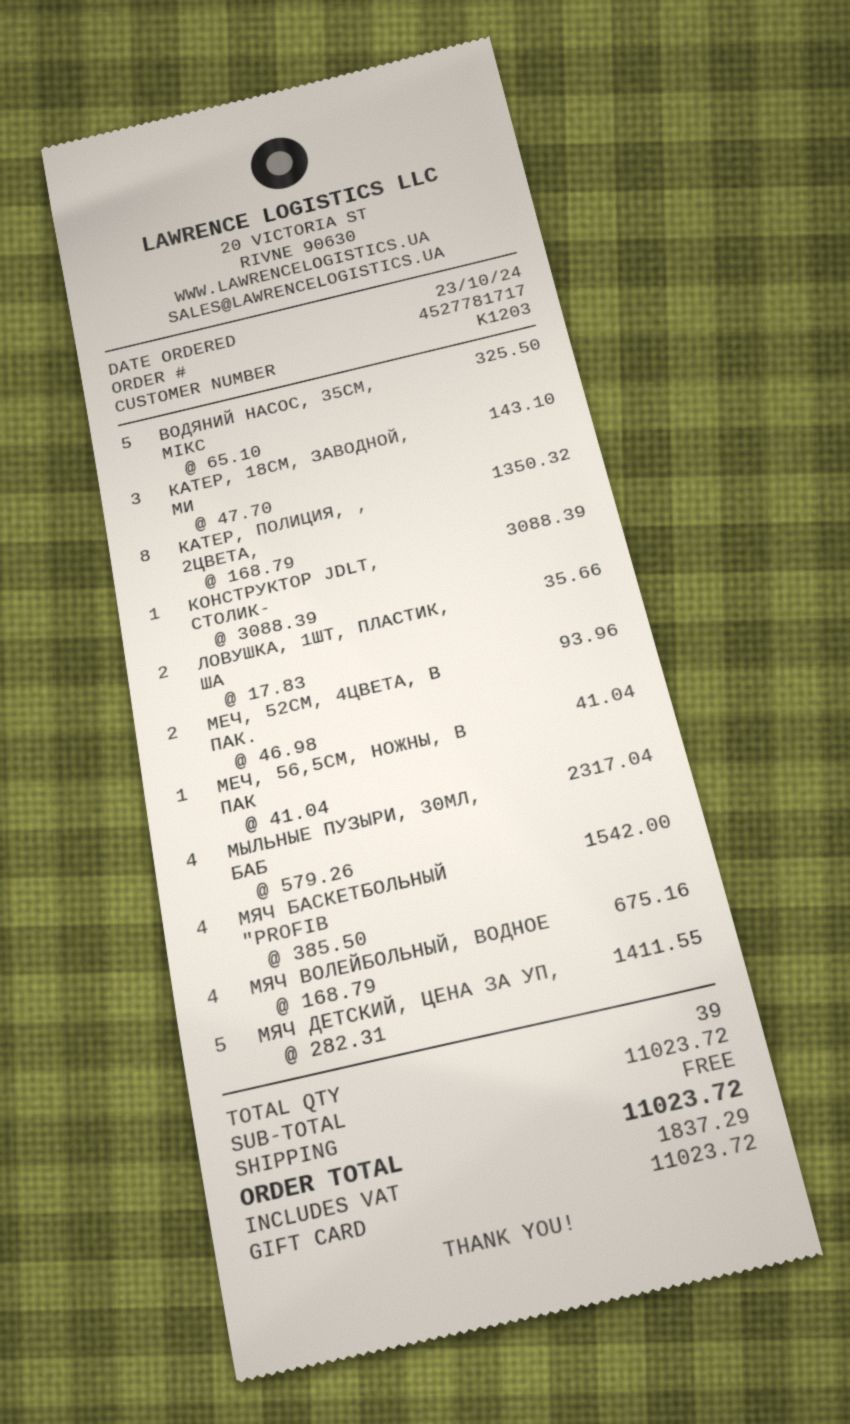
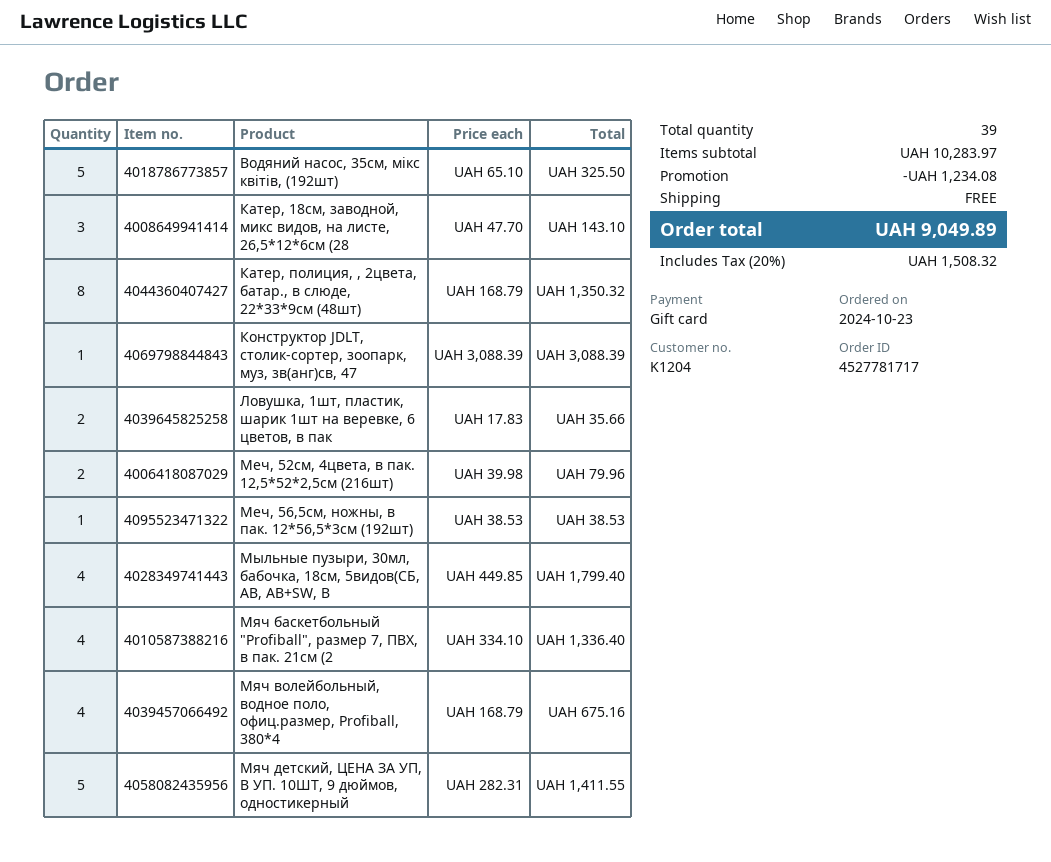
customer number: K1203 -> K1204
МЕЧ, 52СМ, 4ЦВЕТА, В ПАК.: 2 x 46.98 = 93.96 -> 2 x 39.98 = 79.96
МЕЧ, 56,5СМ, НОЖНЫ, В ПАК: 1 x 41.04 = 41.04 -> 1 x 38.53 = 38.53
МЫЛЬНЫЕ ПУЗЫРИ, 30МЛ, БАБ: 4 x 579.26 = 2317.04 -> 4 x 449.85 = 1799.40
МЯЧ БАСКЕТБОЛЬНЫЙ "PROFIB: 4 x 385.50 = 1542.00 -> 4 x 334.10 = 1336.40
subtotal: 11023.72 -> 10283.97
discount: none -> 1234.08
tax: 1837.29 -> 1508.32
total: 11023.72 -> 9049.89

